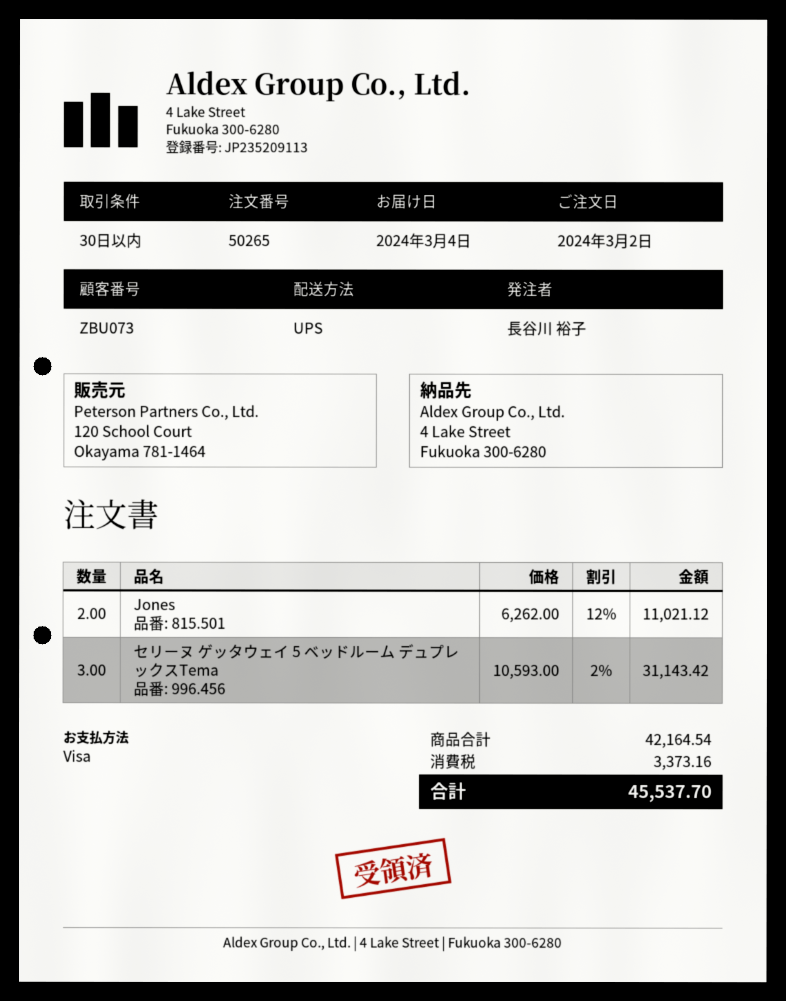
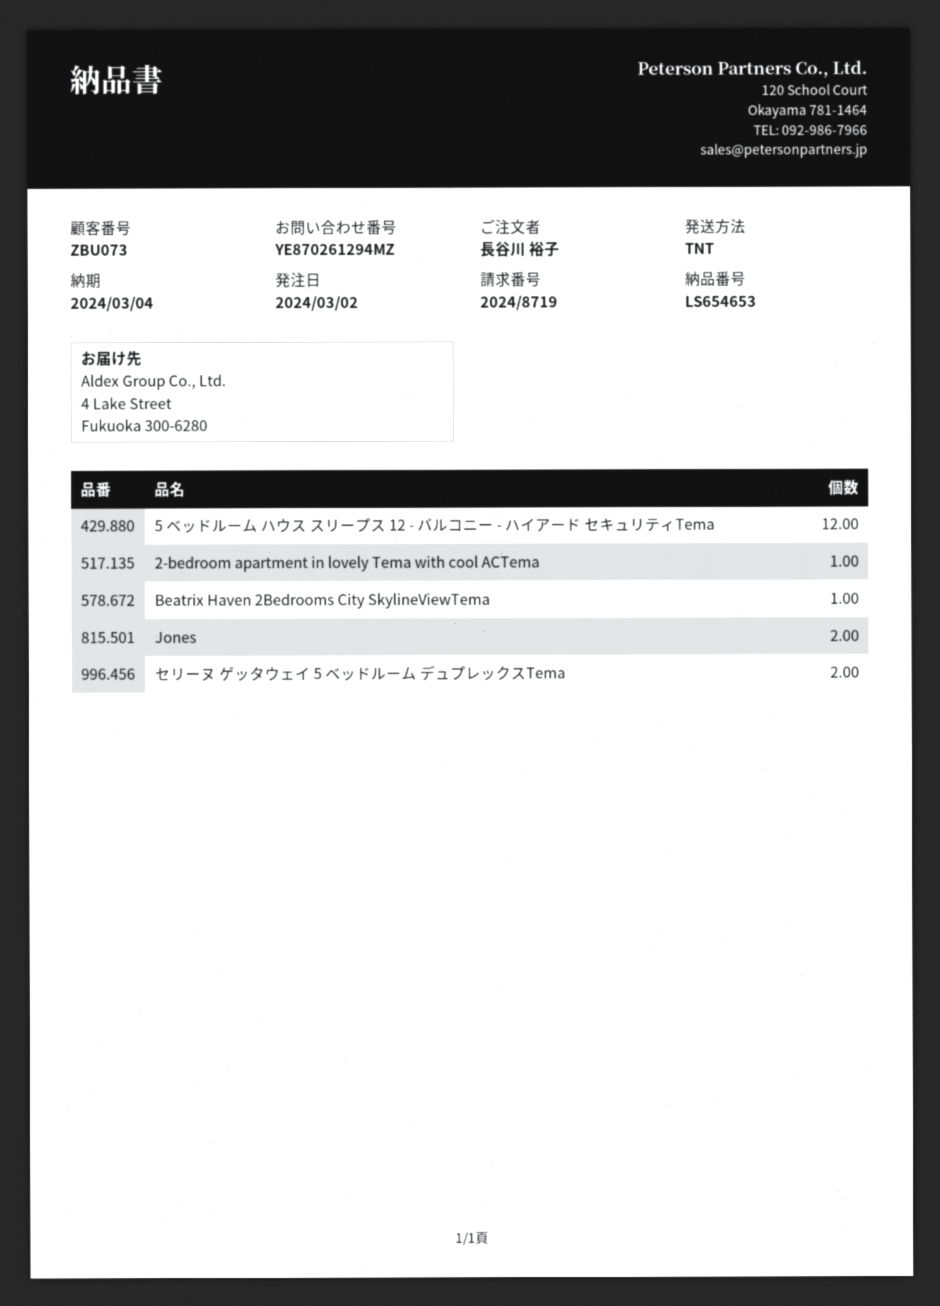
shipping method: UPS -> TNT
セリーヌ ゲッタウェイ 5 ベッドルーム デュプレックスTema: 3 -> 2
5 ベッドルーム ハウス スリープス 12 - バルコニー - ハイアード セキュリティTema: none -> 12
2-bedroom apartment in lovely Tema with cool ACTema: none -> 1
Beatrix Haven 2Bedrooms City SkylineViewTema: none -> 1

